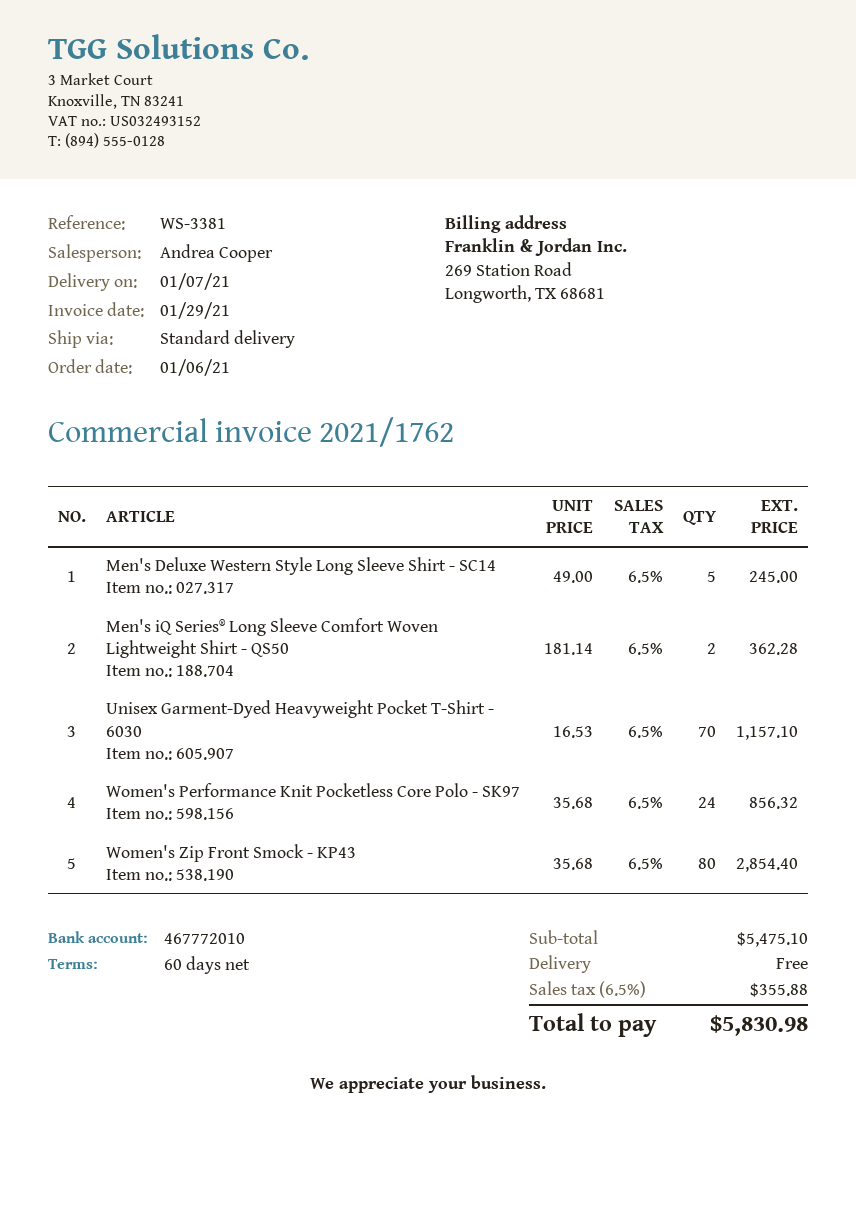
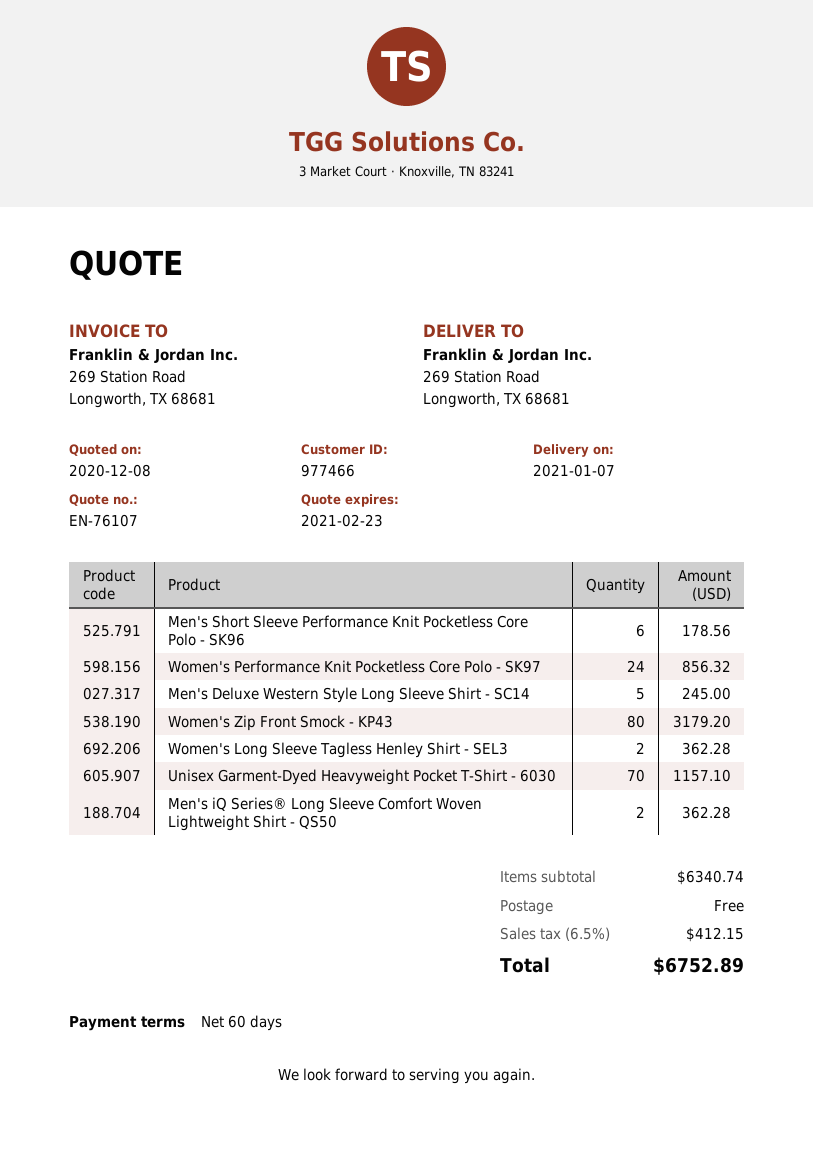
Women's Zip Front Smock - KP43: 80 for 2854.40 -> 80 for 3179.20
Men's Short Sleeve Performance Knit Pocketless Core Polo - SK96: none -> 6 for 178.56
Women's Long Sleeve Tagless Henley Shirt - SEL3: none -> 2 for 362.28
subtotal: 5475.10 -> 6340.74
tax: 6.5% = 355.88 -> 6.5% = 412.15
total: 5830.98 -> 6752.89

